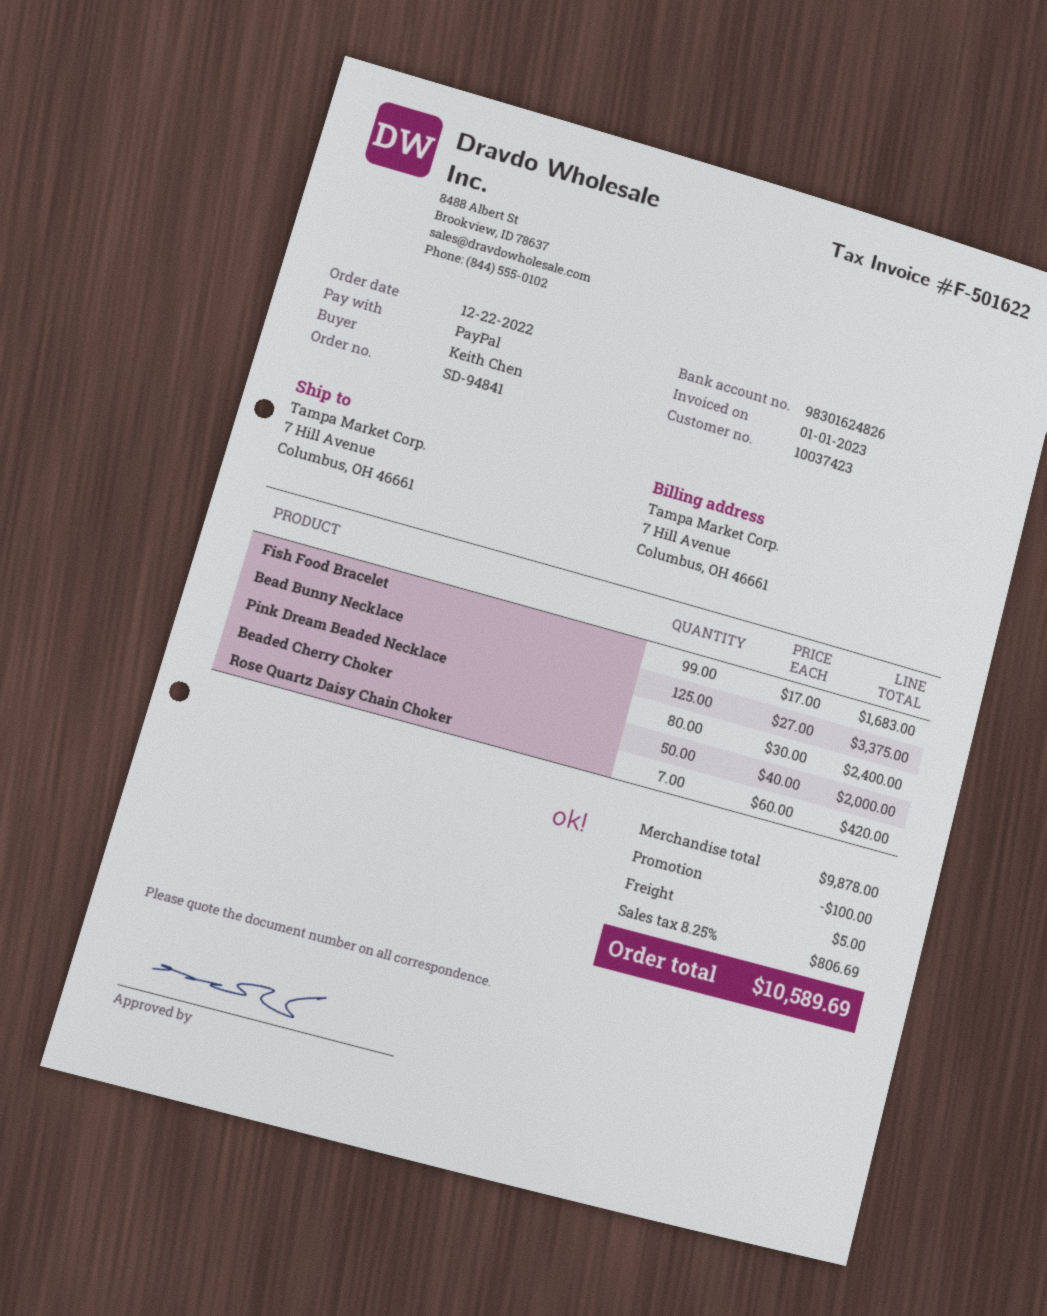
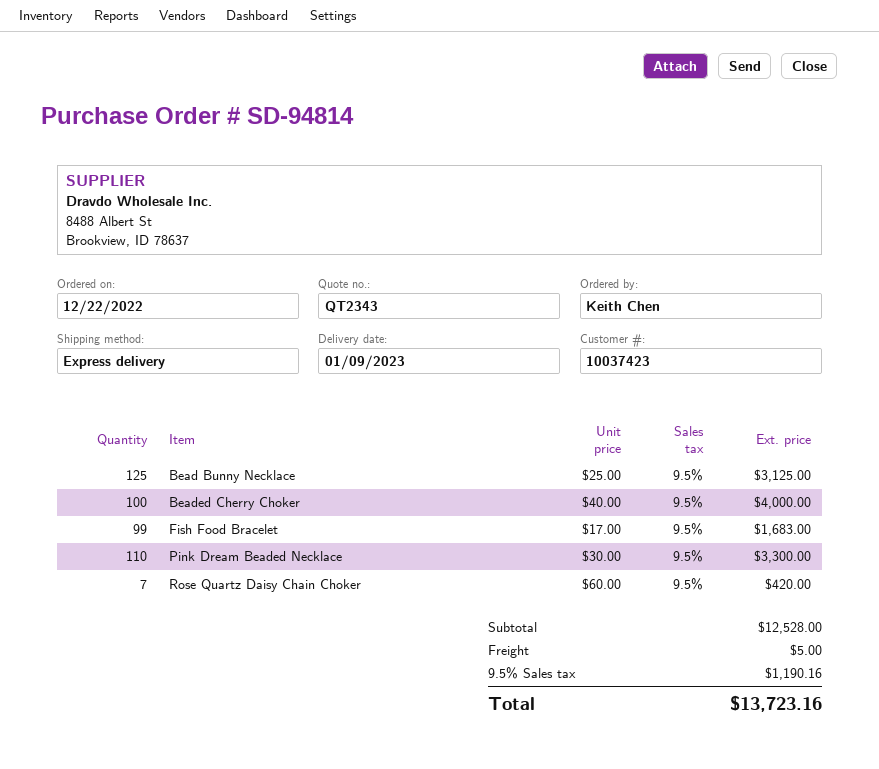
order number: SD-94841 -> SD-94814
Bead Bunny Necklace: 125 x 27.00 = 3375.00 -> 125 x 25.00 = 3125.00
Pink Dream Beaded Necklace: 80 x 30.00 = 2400.00 -> 110 x 30.00 = 3300.00
Beaded Cherry Choker: 50 x 40.00 = 2000.00 -> 100 x 40.00 = 4000.00
subtotal: 9878.00 -> 12528.00
discount: 100.00 -> none
tax: 8.25% = 806.69 -> 9.5% = 1190.16
total: 10589.69 -> 13723.16

